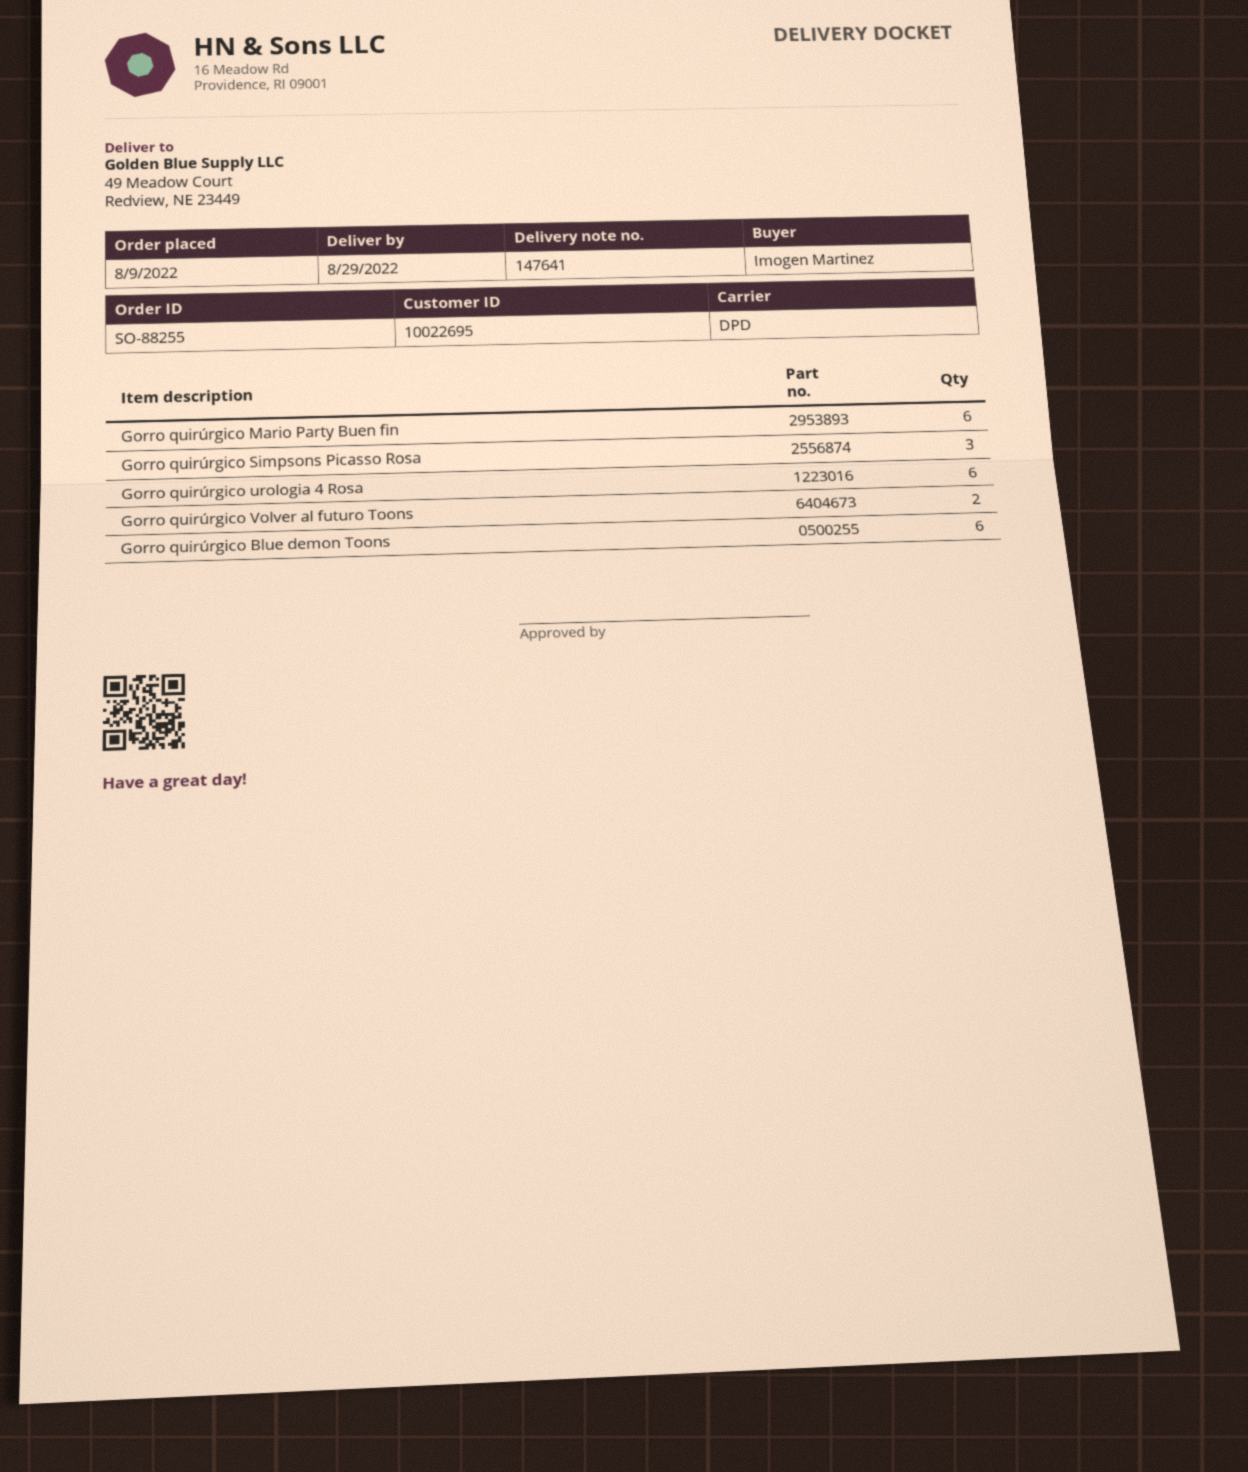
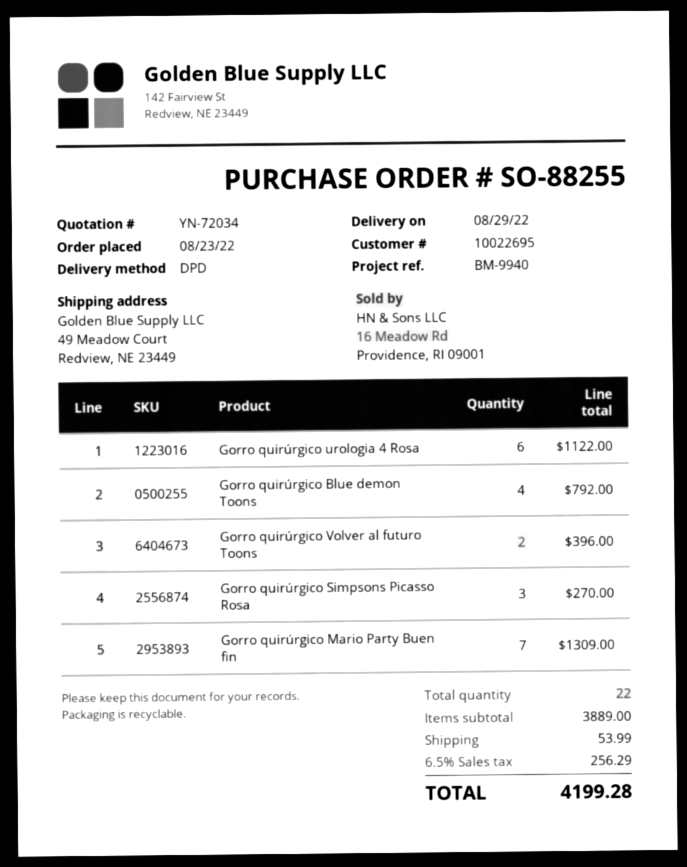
order date: 2022-08-09 -> 2022-08-23
Gorro quirúrgico Mario Party Buen fin: 6 -> 7
Gorro quirúrgico Blue demon Toons: 6 -> 4

